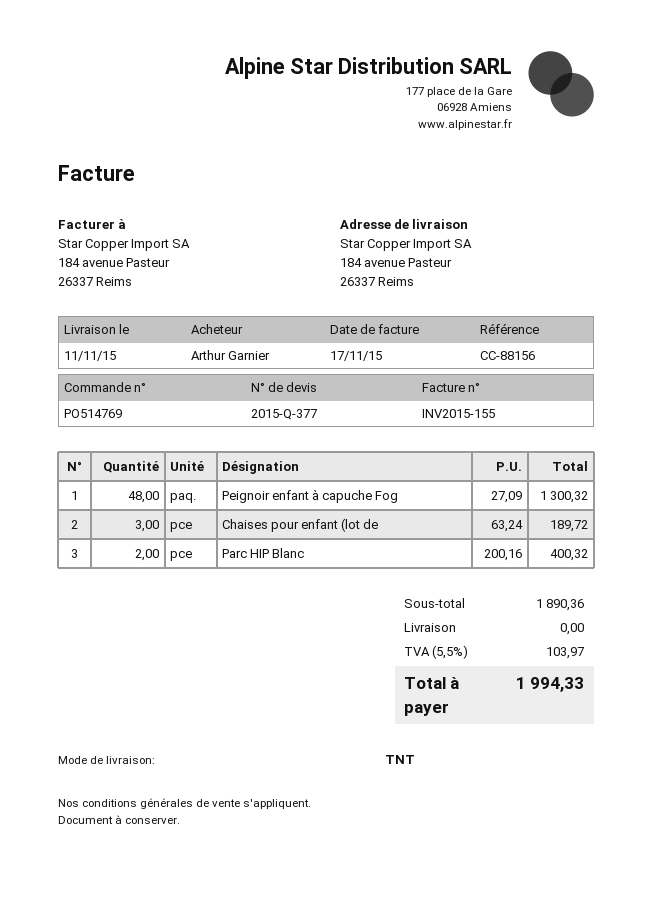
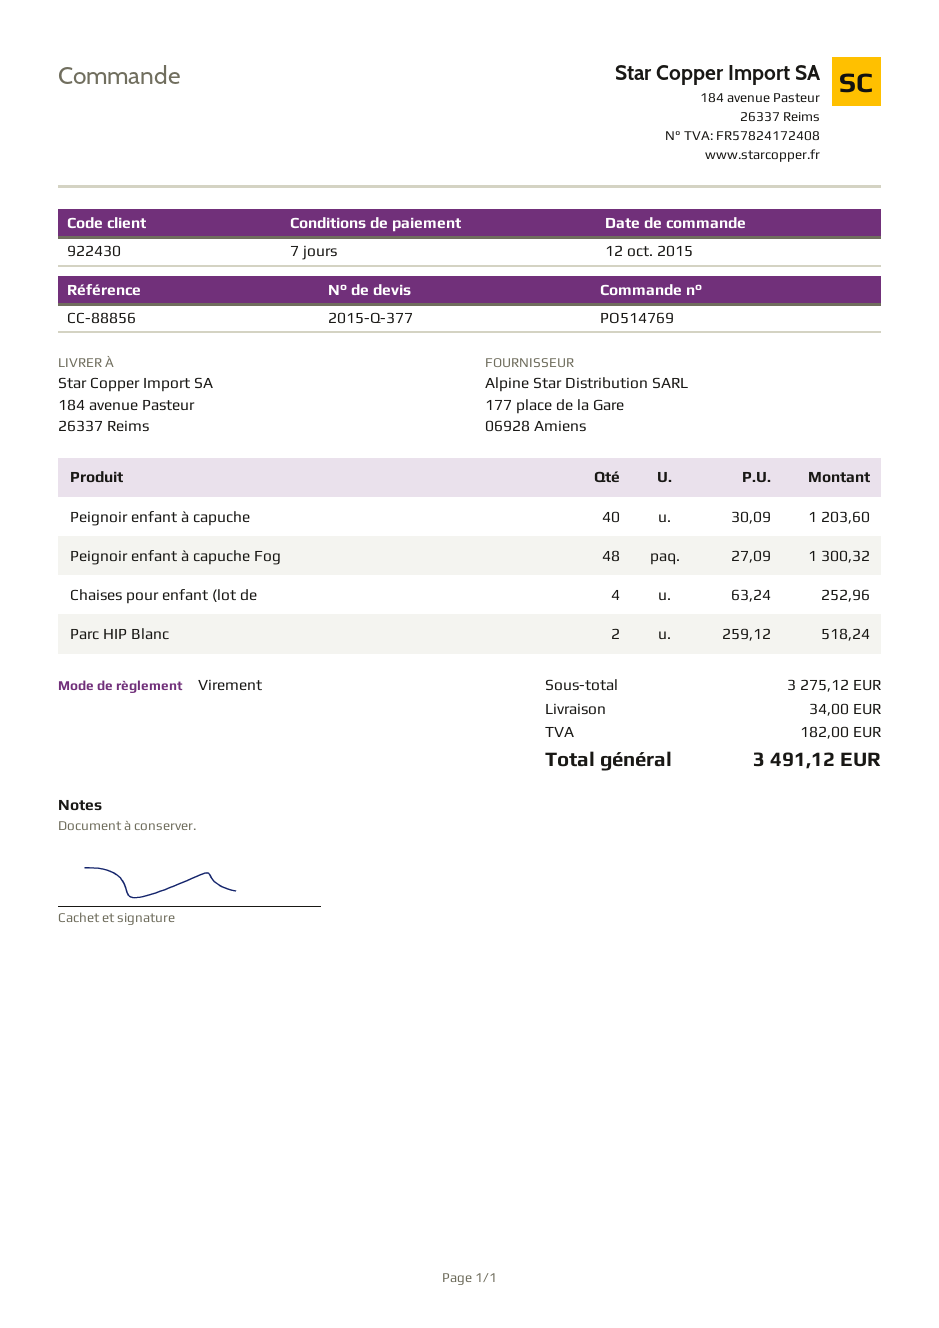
reference: CC-88156 -> CC-88856
Chaises pour enfant (lot de: 3 x 63.24 = 189.72 -> 4 x 63.24 = 252.96
Parc HIP Blanc: 2 x 200.16 = 400.32 -> 2 x 259.12 = 518.24
Peignoir enfant à capuche: none -> 40 x 30.09 = 1203.60
subtotal: 1890.36 -> 3275.12
shipping: 0.00 -> 34.00
tax: 103.97 -> 182.00
total: 1994.33 -> 3491.12

